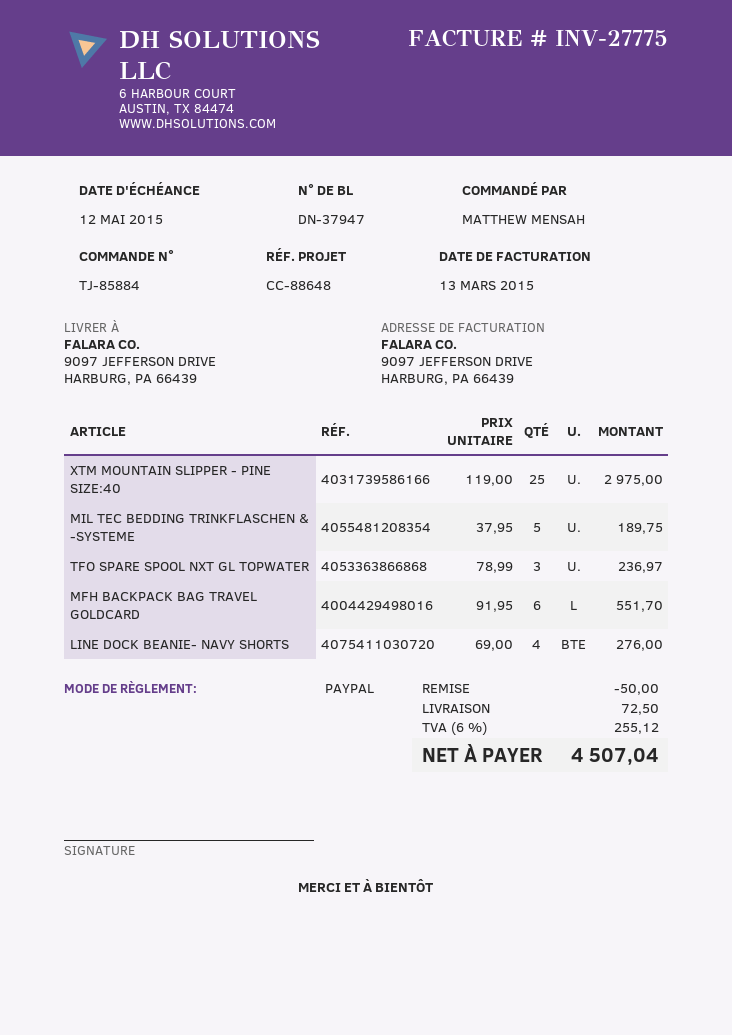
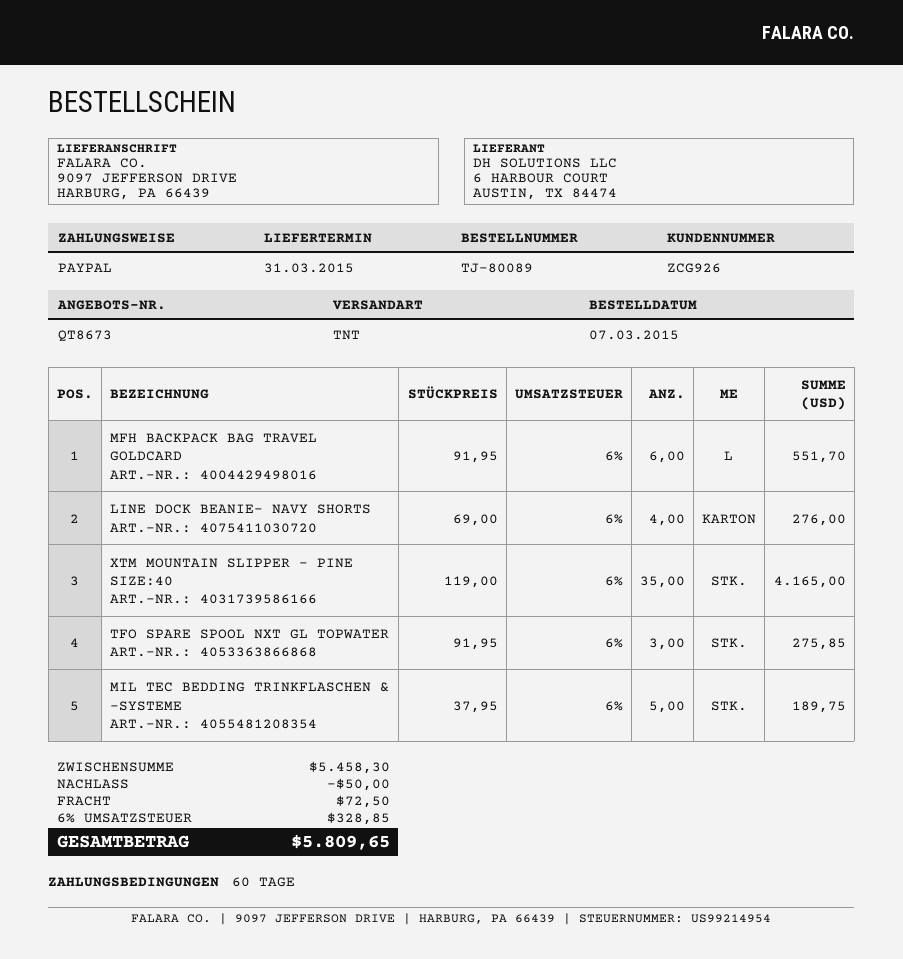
order number: TJ-85884 -> TJ-80089
XTM MOUNTAIN SLIPPER - PINE SIZE:40: 25 x 119.00 = 2975.00 -> 35 x 119.00 = 4165.00
TFO SPARE SPOOL NXT GL TOPWATER: 3 x 78.99 = 236.97 -> 3 x 91.95 = 275.85
tax: 6% = 255.12 -> 6% = 328.85
total: 4507.04 -> 5809.65

